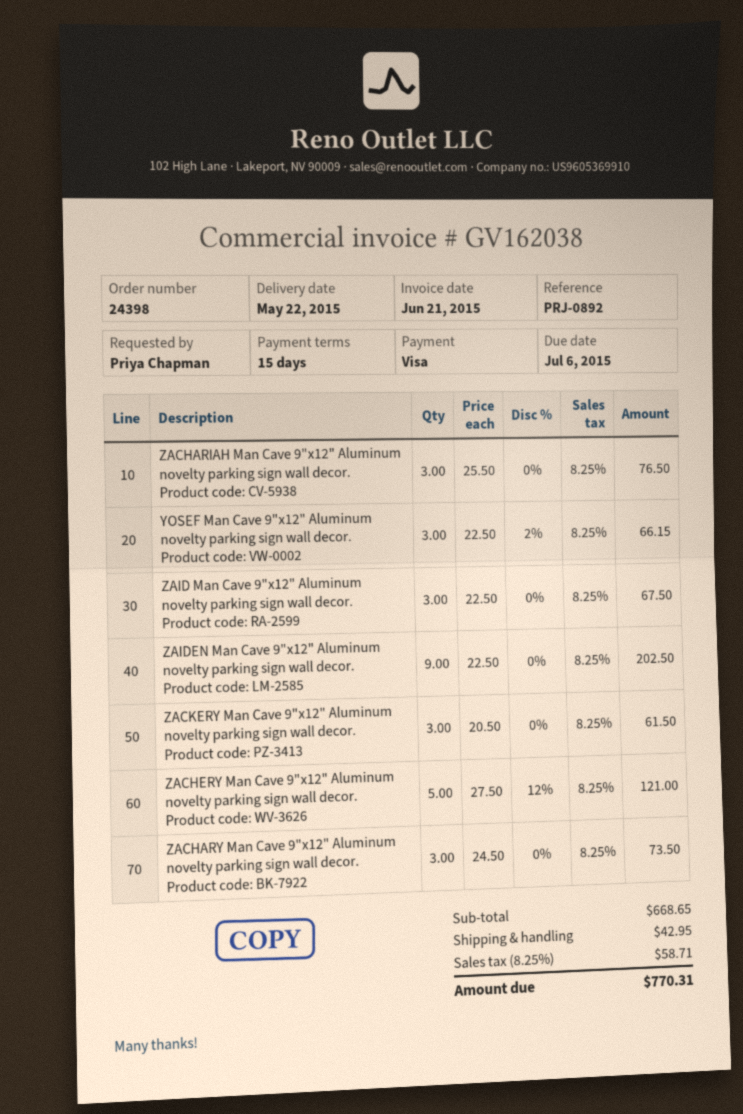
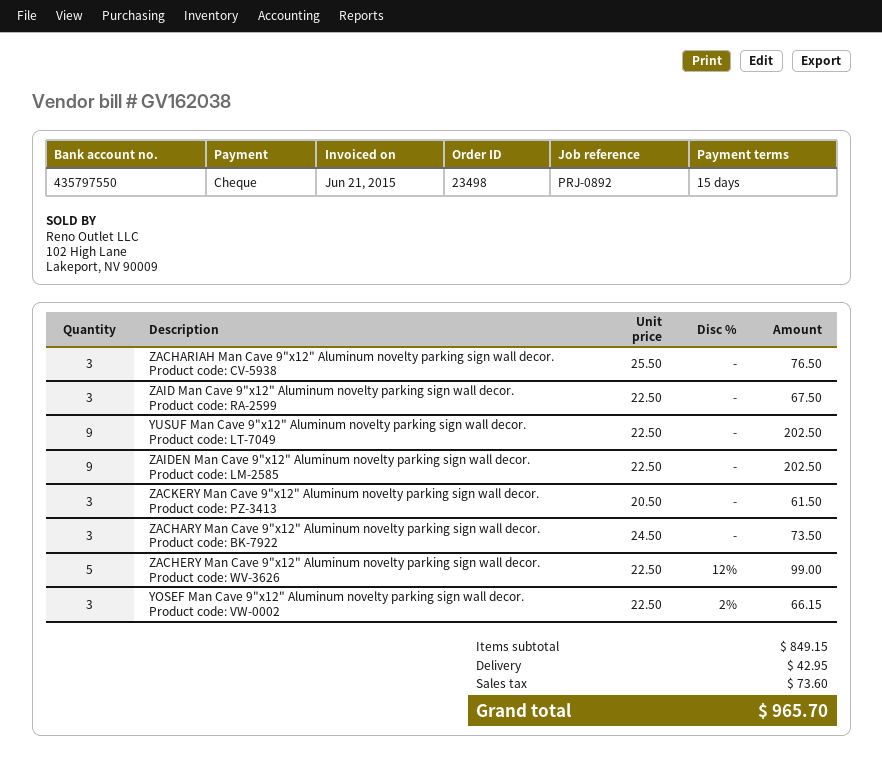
order number: 24398 -> 23498
payment method: Visa -> cheque
ZACHERY Man Cave 9"x12" Aluminum novelty parking sign wall decor.: 5 x 27.50 - 12% = 121.00 -> 5 x 22.50 - 12% = 99.00
YUSUF Man Cave 9"x12" Aluminum novelty parking sign wall decor.: none -> 9 x 22.50 = 202.50
subtotal: 668.65 -> 849.15
tax: 58.71 -> 73.60
total: 770.31 -> 965.70

